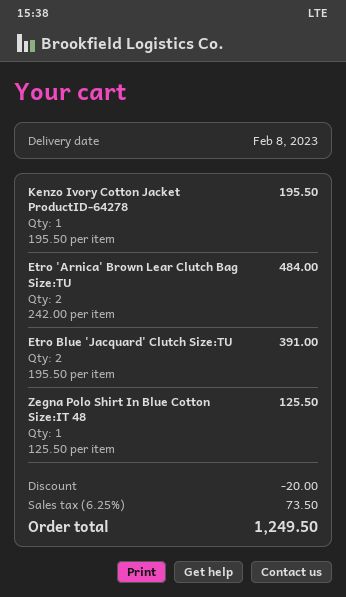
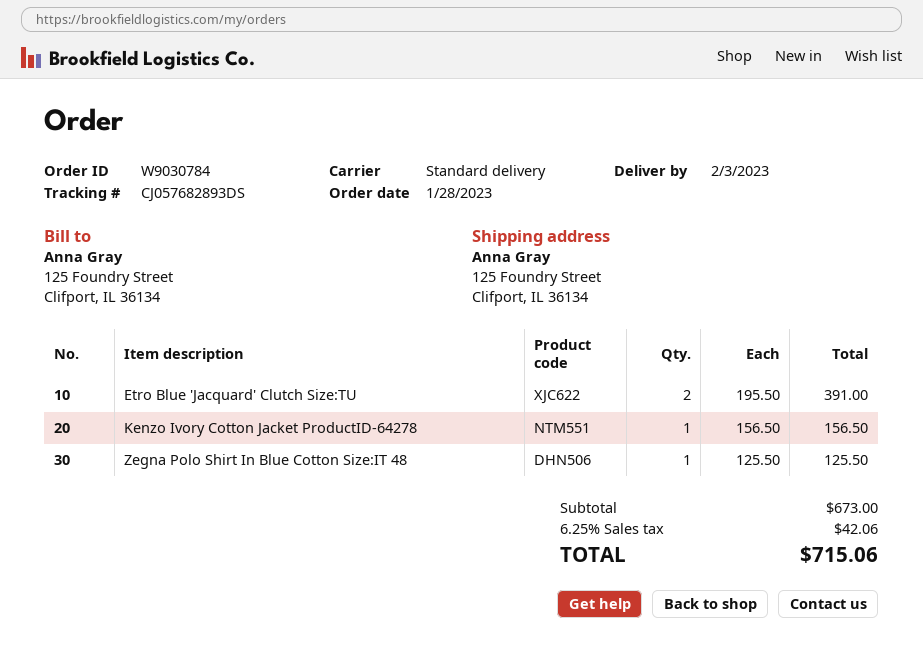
delivery date: 2023-02-08 -> 2023-02-03
Kenzo Ivory Cotton Jacket ProductID-64278: 1 x 195.50 = 195.50 -> 1 x 156.50 = 156.50
Etro 'Arnica' Brown Lear Clutch Bag Size:TU: 2 x 242.00 = 484.00 -> none
discount: 20.00 -> none
tax: 6.25% = 73.50 -> 6.25% = 42.06
total: 1249.50 -> 715.06

